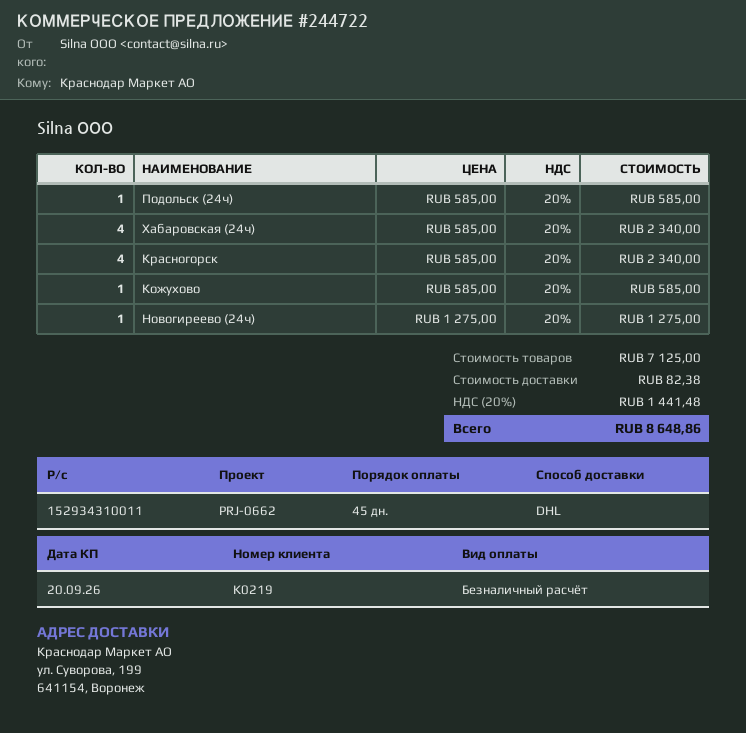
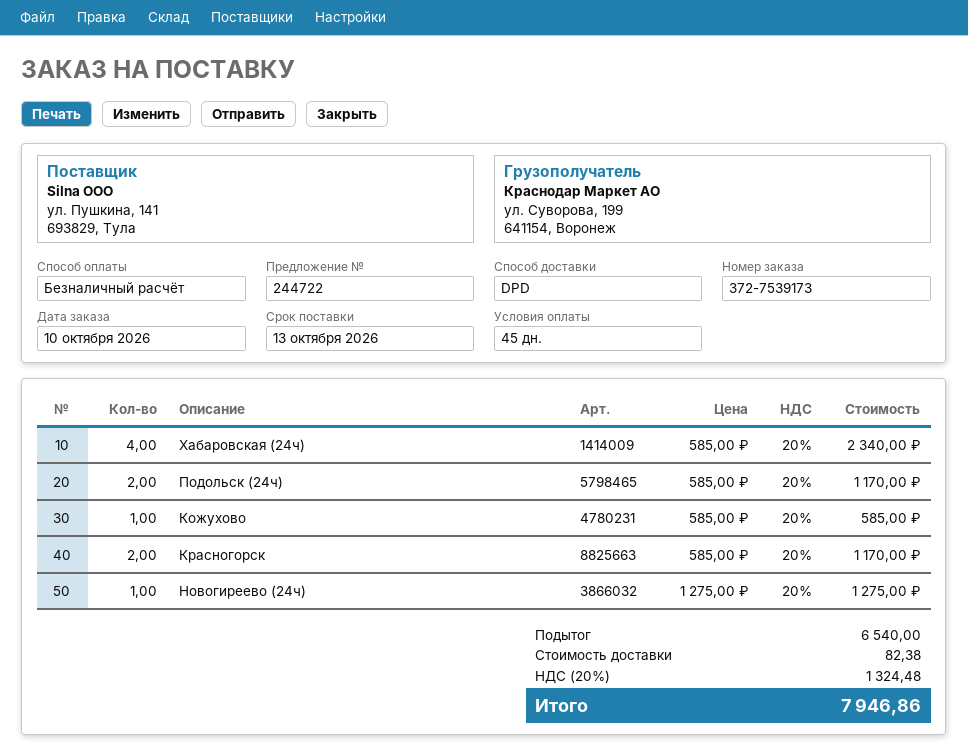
shipping method: DHL -> DPD
Подольск (24ч): 1 x 585.00 = 585.00 -> 2 x 585.00 = 1170.00
Красногорск: 4 x 585.00 = 2340.00 -> 2 x 585.00 = 1170.00
subtotal: 7125.00 -> 6540.00
tax: 20% = 1441.48 -> 20% = 1324.48
total: 8648.86 -> 7946.86

